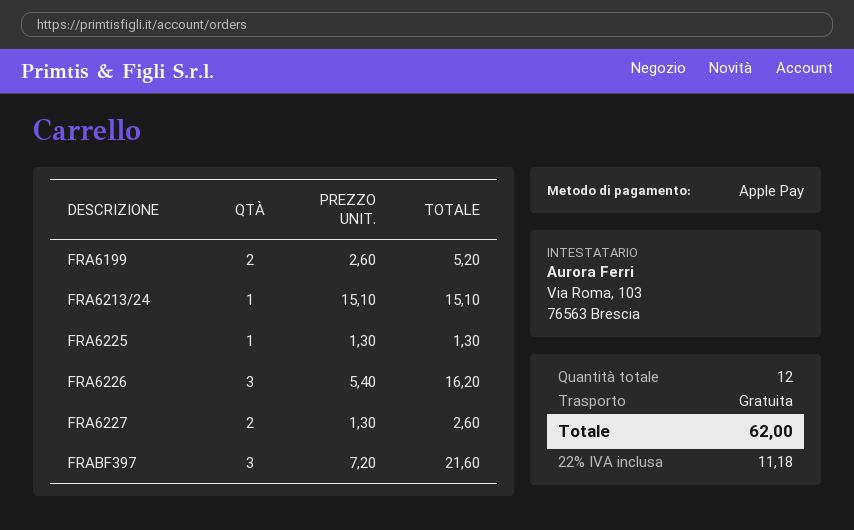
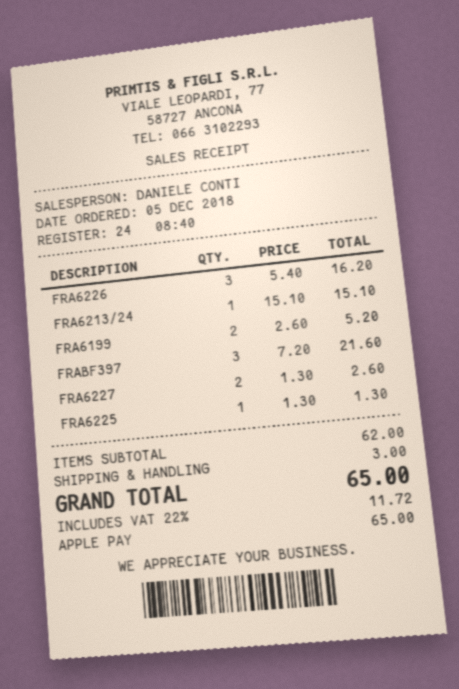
shipping: 0.00 -> 3.00
tax: 22% = 11.18 -> 22% = 11.72
total: 62.00 -> 65.00

